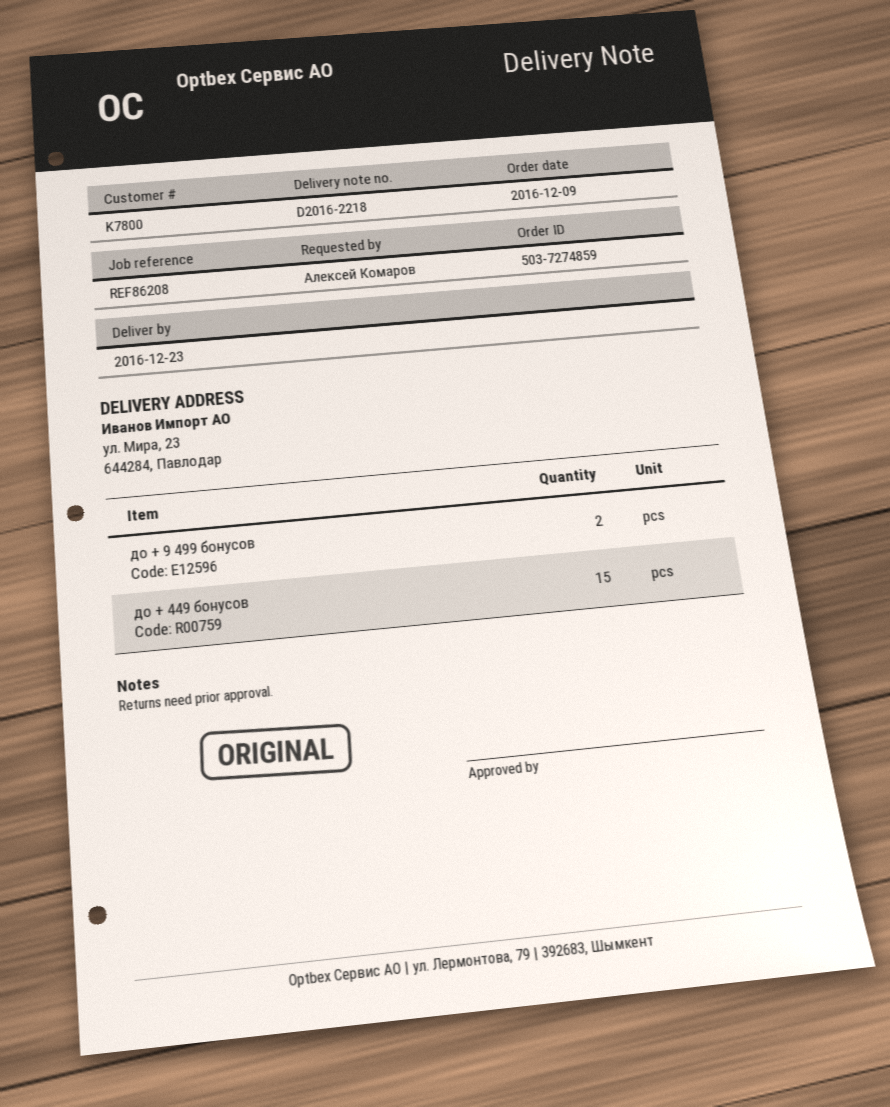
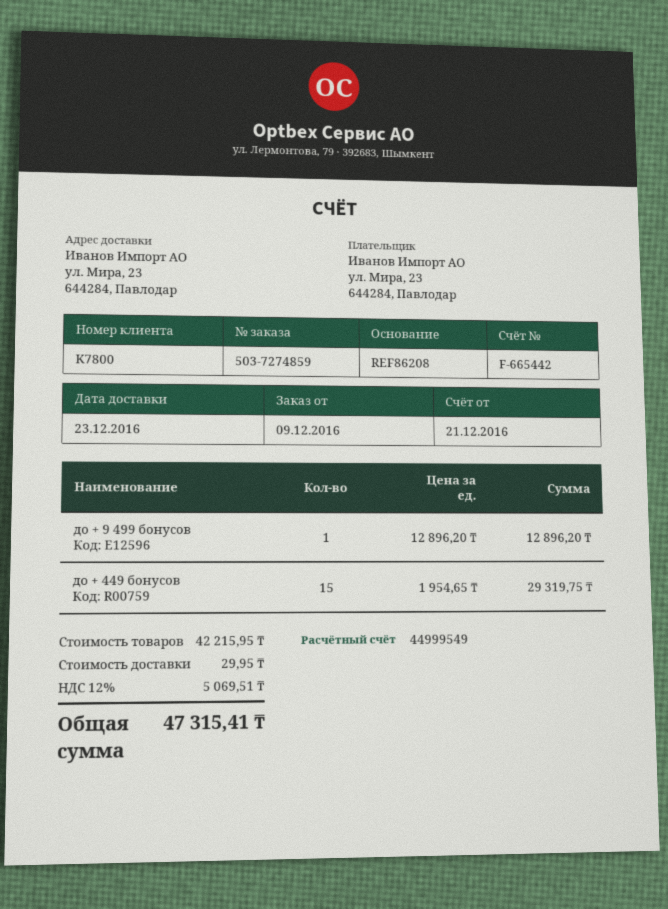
до + 9 499 бонусов: 2 -> 1

